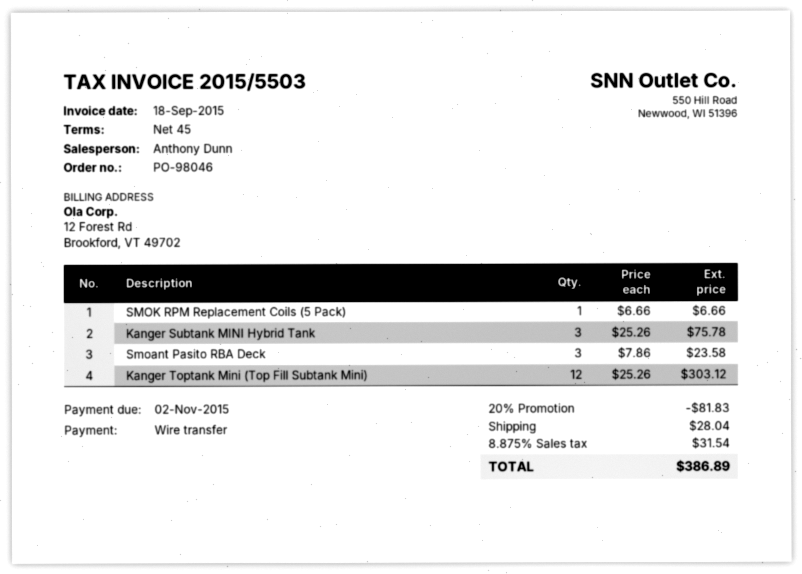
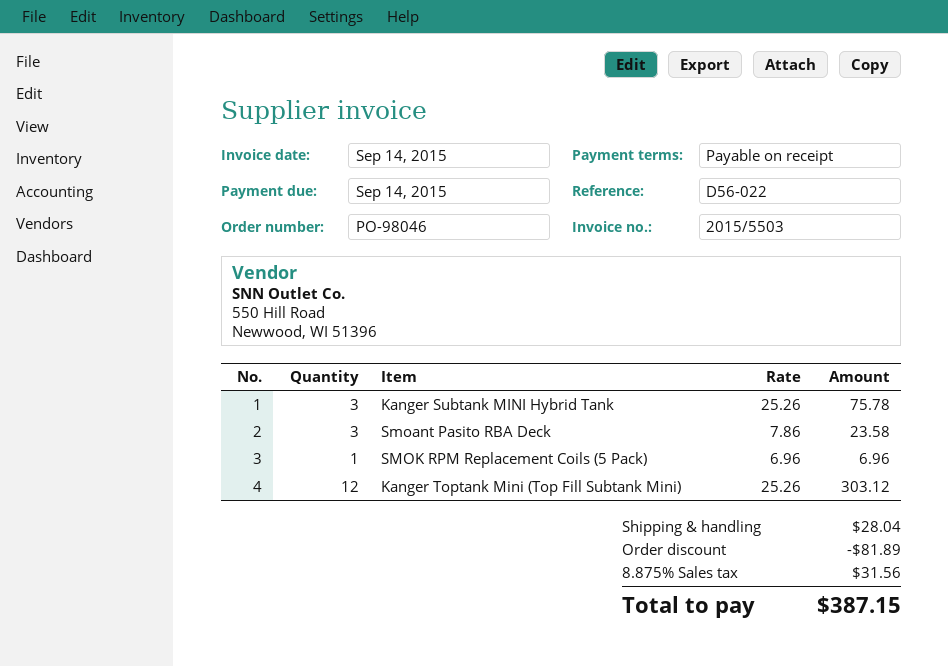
invoice date: 2015-09-18 -> 2015-09-14
payment terms: 45 days -> on receipt
due date: 2015-11-02 -> 2015-09-14
SMOK RPM Replacement Coils (5 Pack): 1 x 6.66 = 6.66 -> 1 x 6.96 = 6.96
discount: 81.83 -> 81.89
tax: 8.875% = 31.54 -> 8.875% = 31.56
total: 386.89 -> 387.15

